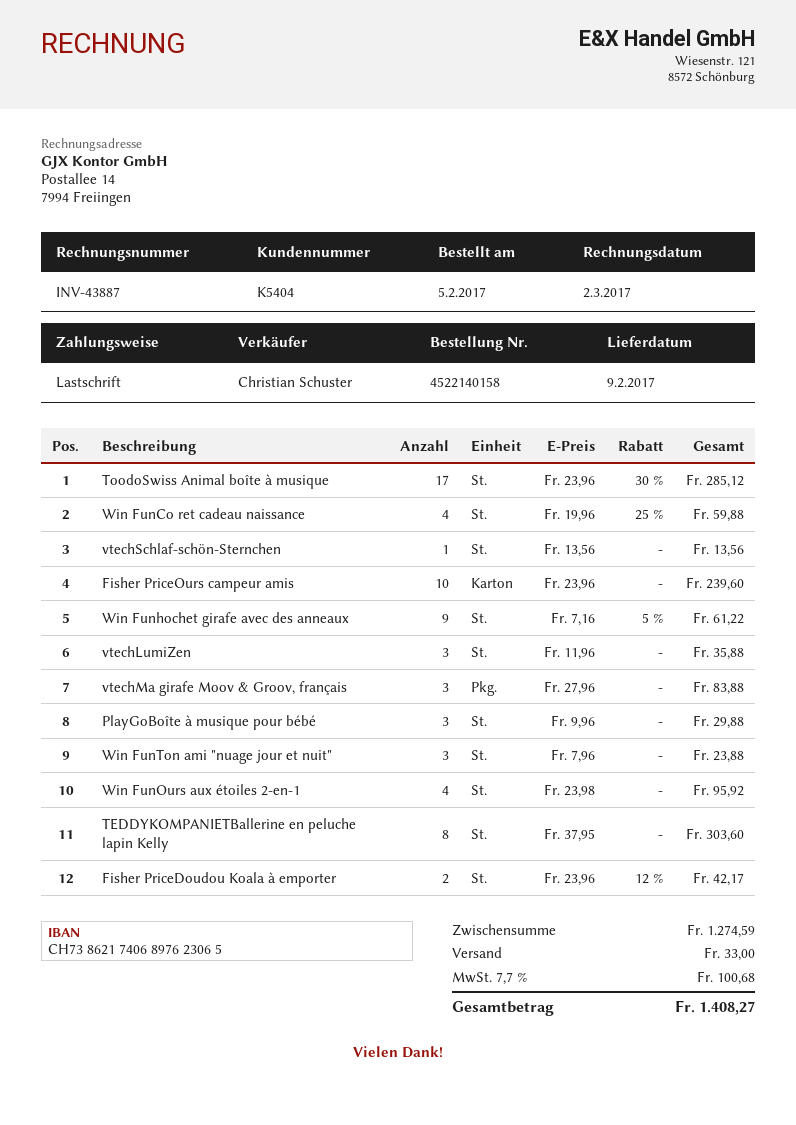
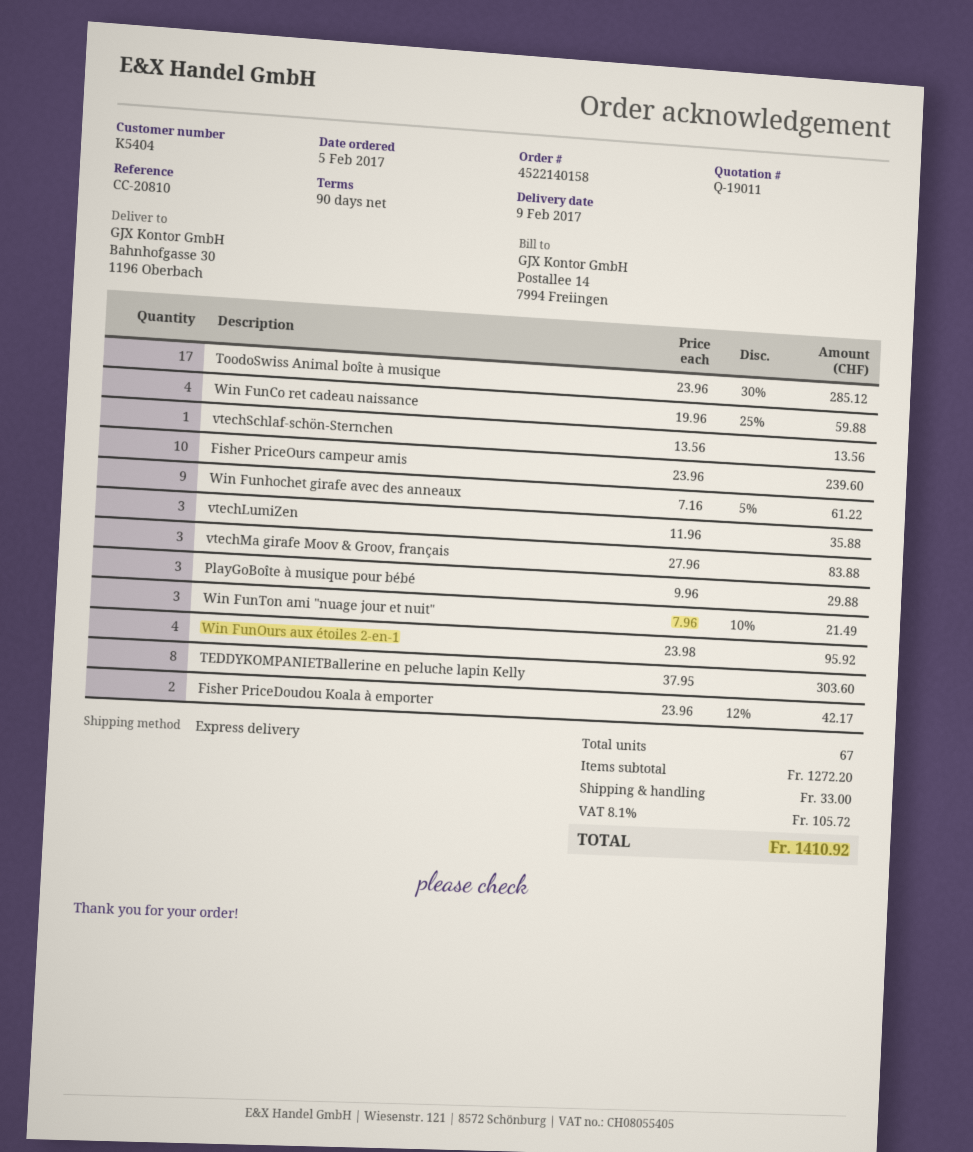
Win FunTon ami "nuage jour et nuit": 3 x 7.96 = 23.88 -> 3 x 7.96 - 10% = 21.49
subtotal: 1274.59 -> 1272.20
tax: 7.7% = 100.68 -> 8.1% = 105.72
total: 1408.27 -> 1410.92

